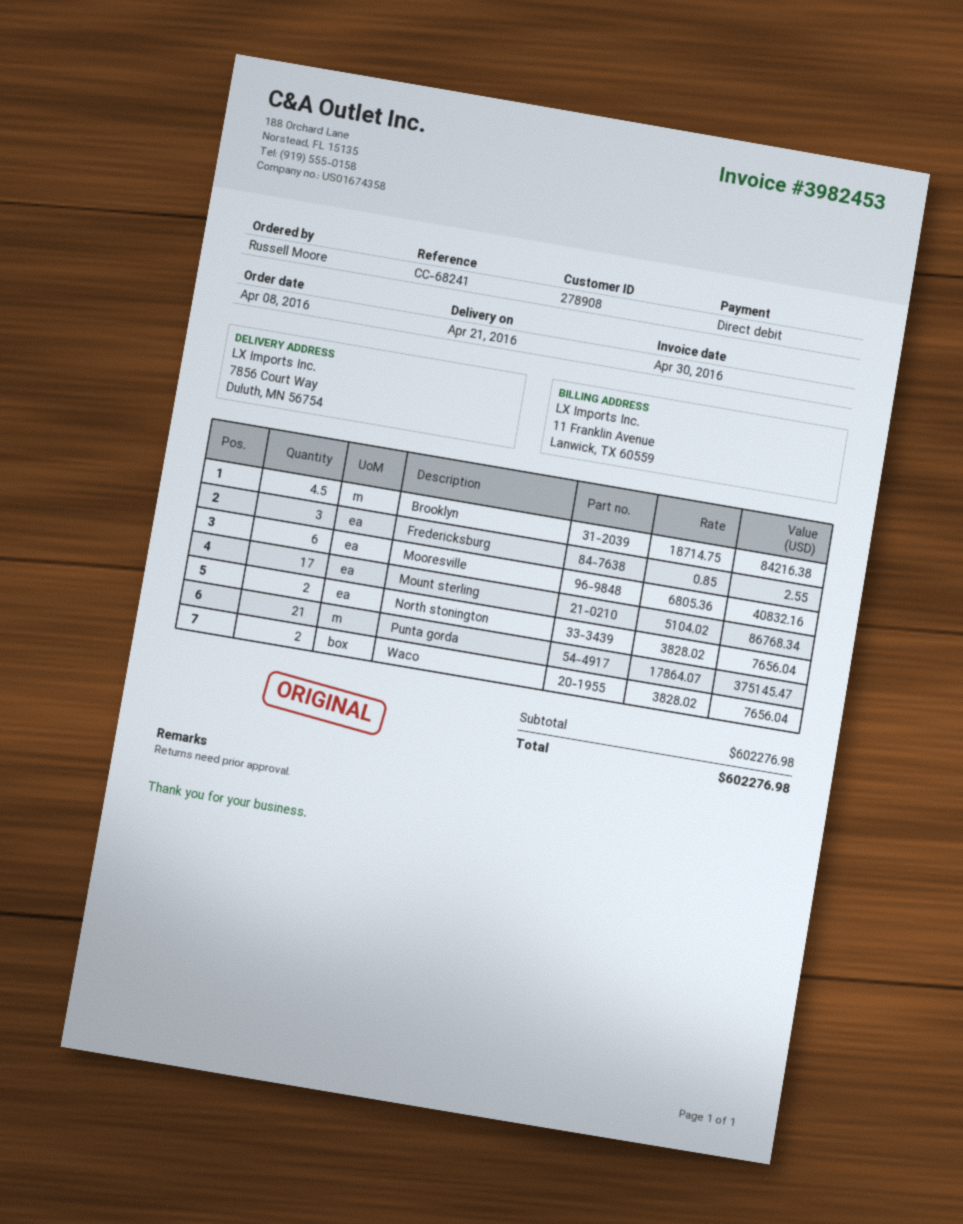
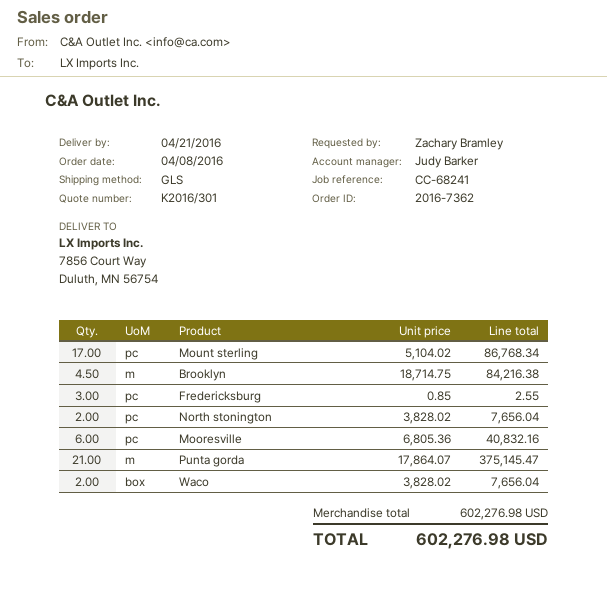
ordered by: Russell Moore -> Zachary Bramley

